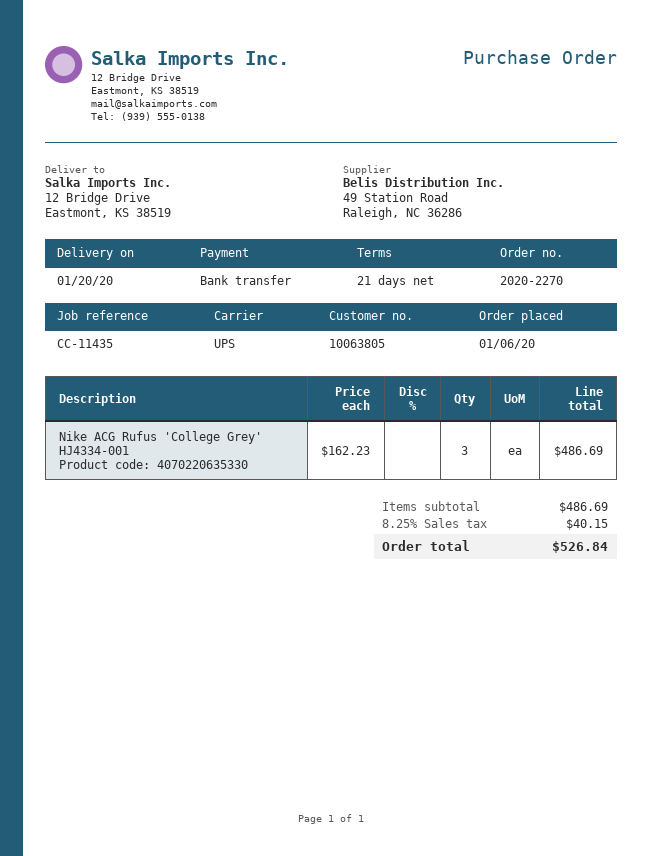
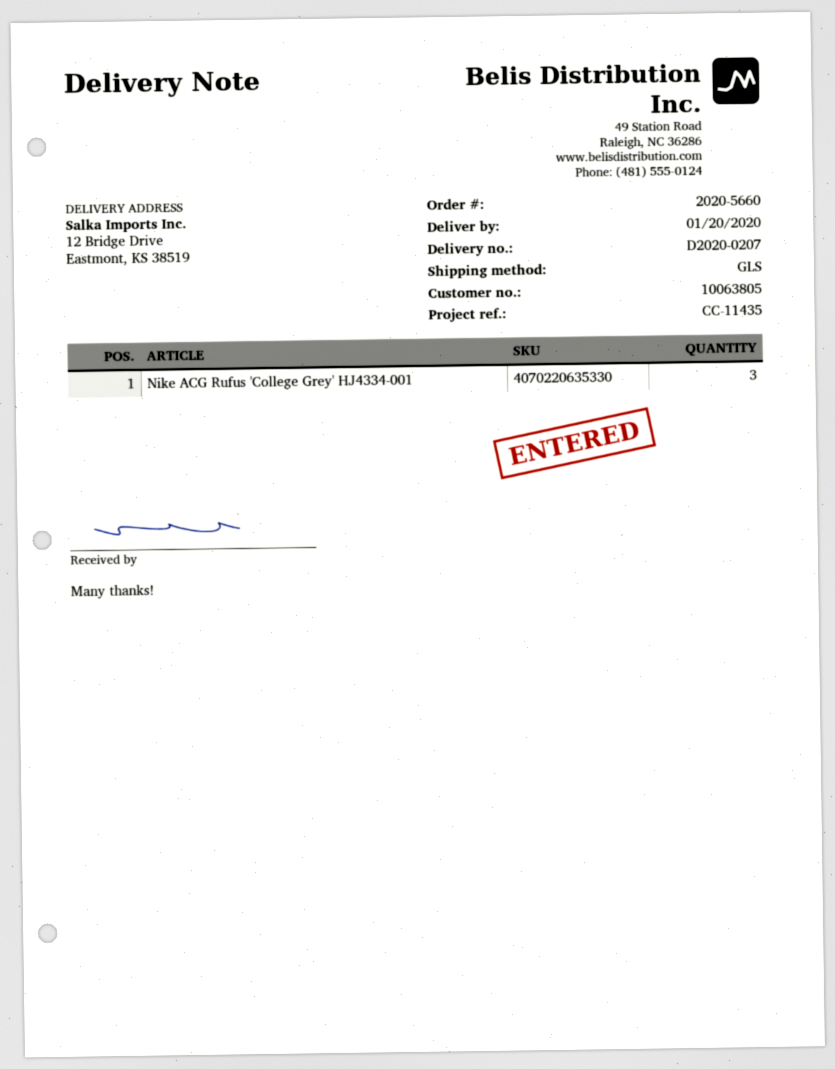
order number: 2020-2270 -> 2020-5660
shipping method: UPS -> GLS

